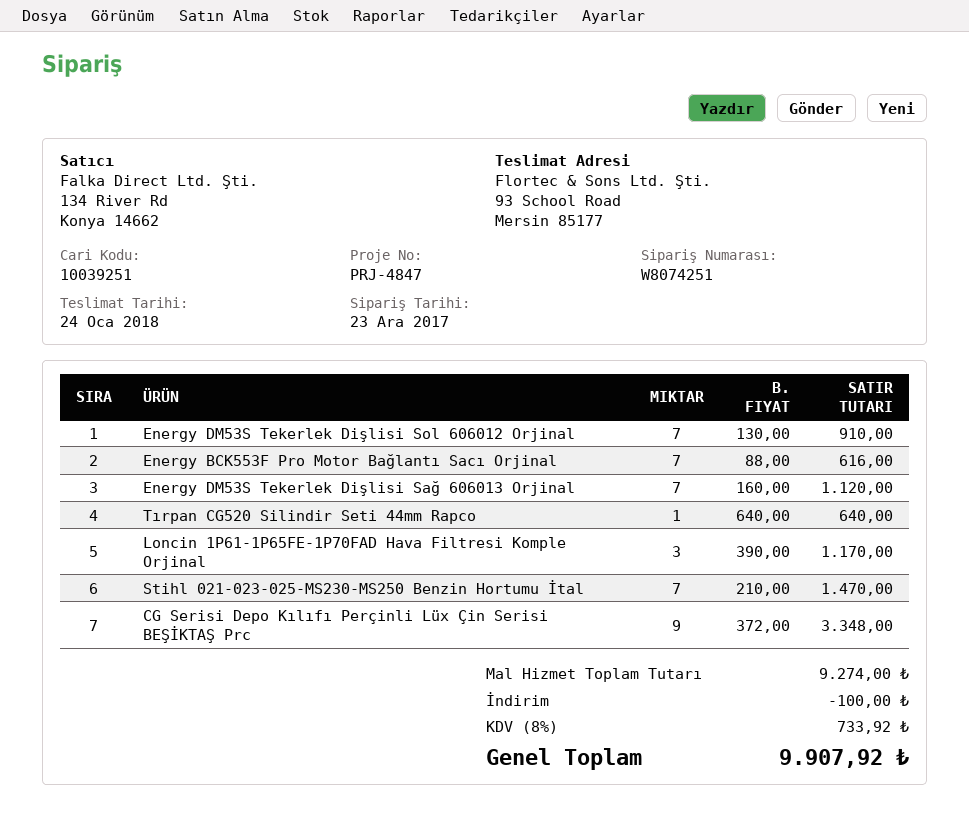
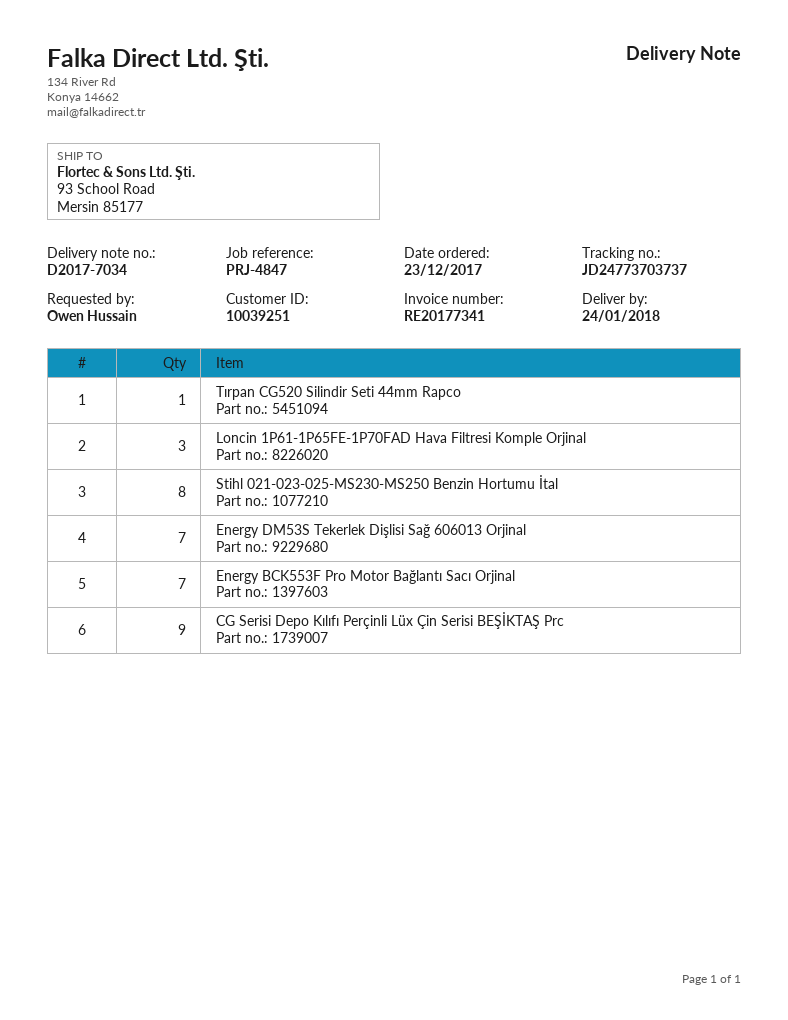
Energy DM53S Tekerlek Dişlisi Sol 606012 Orjinal: 7 -> none
Stihl 021-023-025-MS230-MS250 Benzin Hortumu İtal: 7 -> 8

